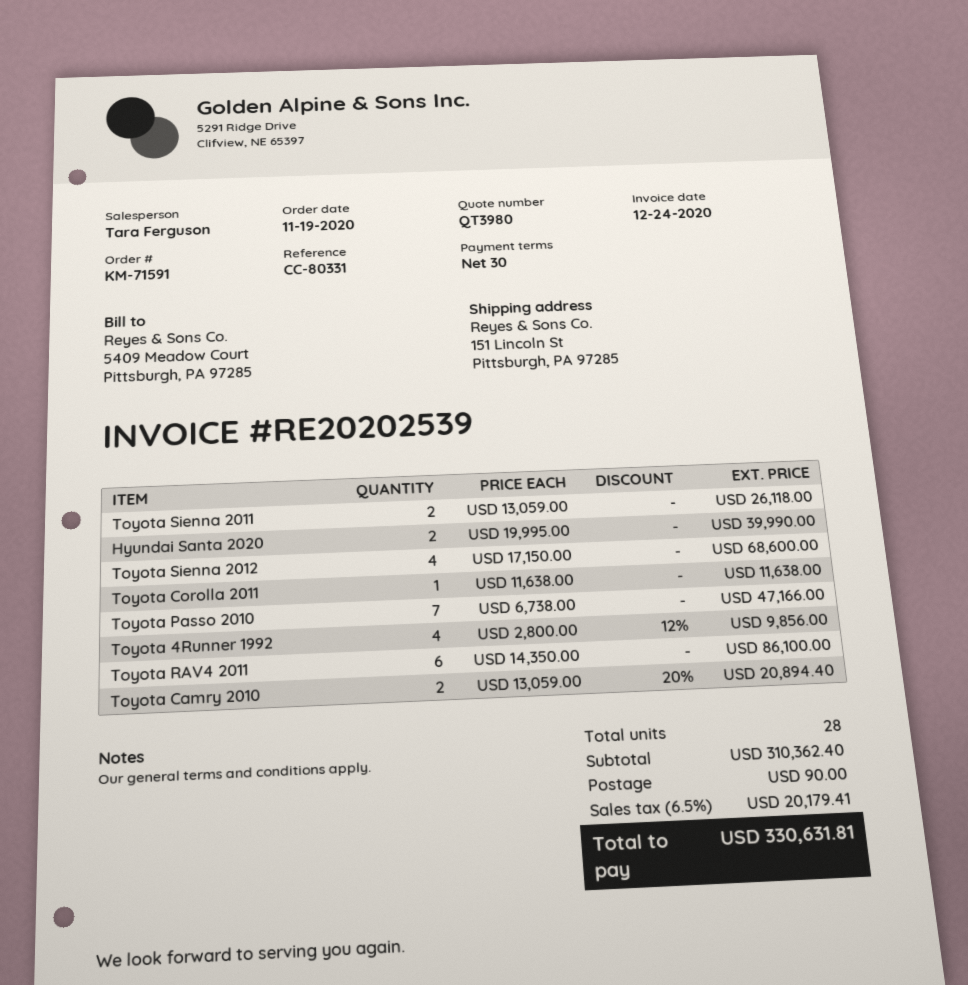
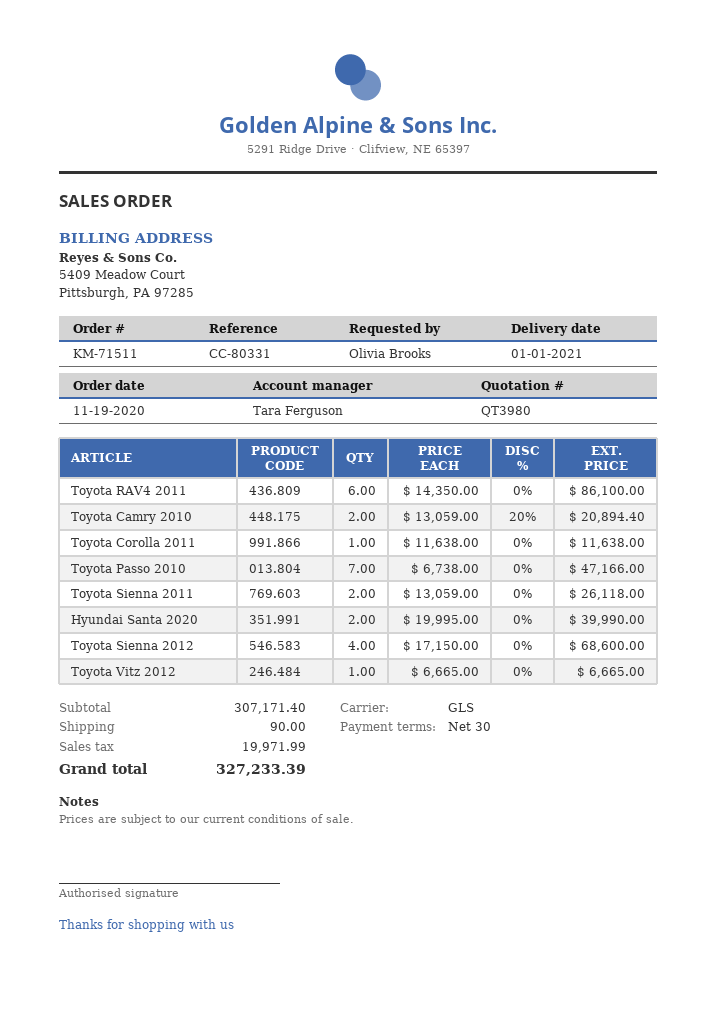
order number: KM-71591 -> KM-71511
Toyota 4Runner 1992: 4 x 2800.00 - 12% = 9856.00 -> none
Toyota Vitz 2012: none -> 1 x 6665.00 = 6665.00
subtotal: 310362.40 -> 307171.40
tax: 20179.41 -> 19971.99
total: 330631.81 -> 327233.39

